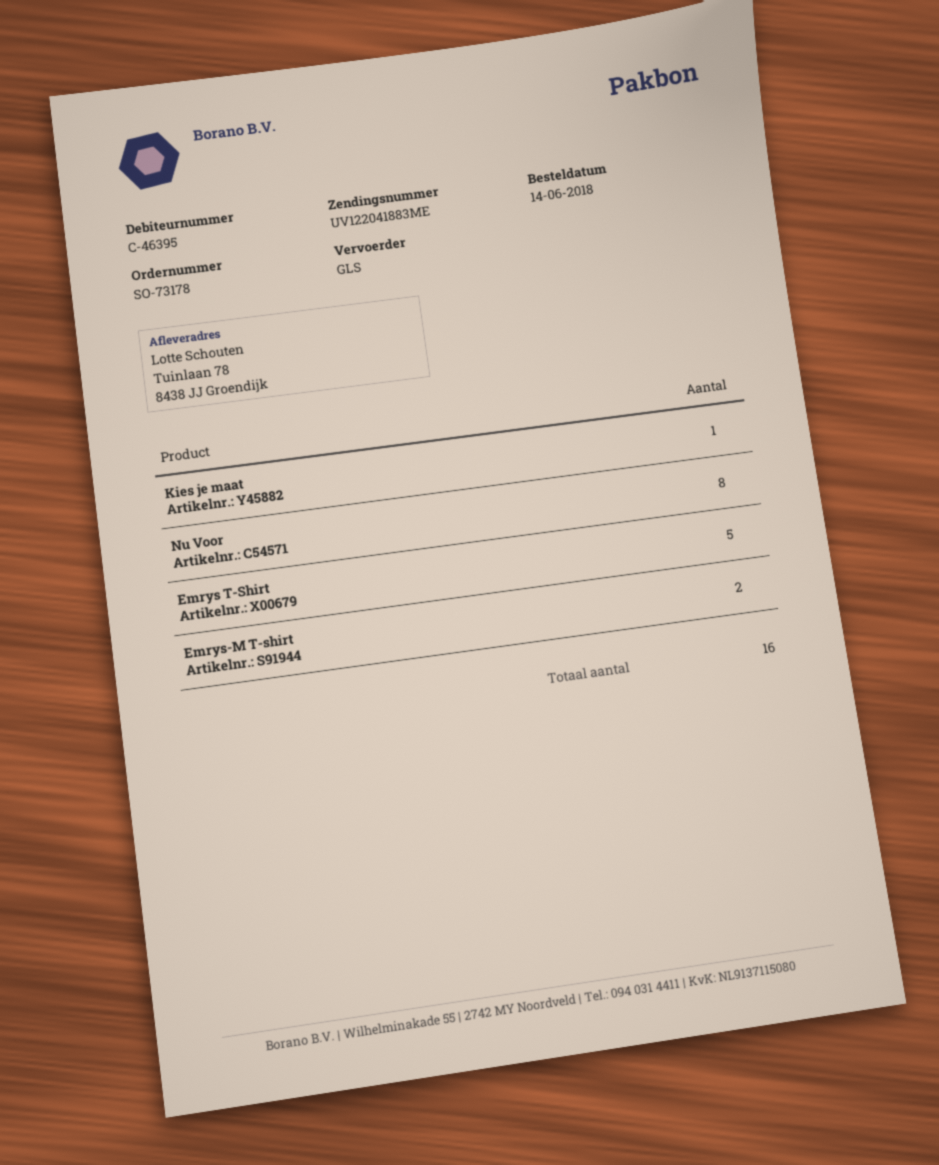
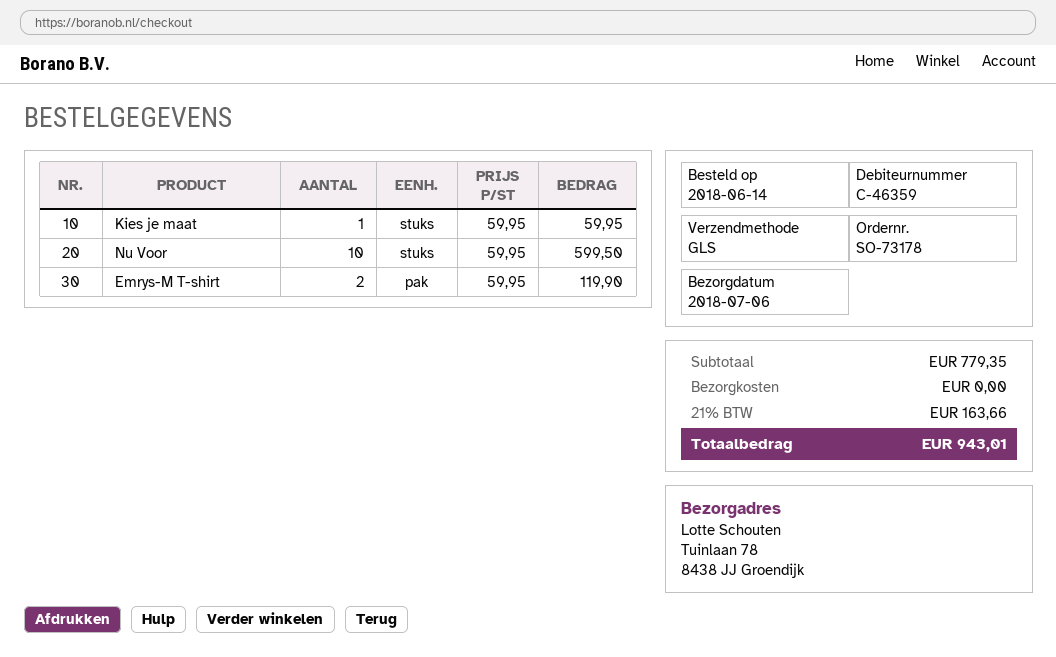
customer number: C-46395 -> C-46359
Nu Voor: 8 -> 10
Emrys T-Shirt: 5 -> none

